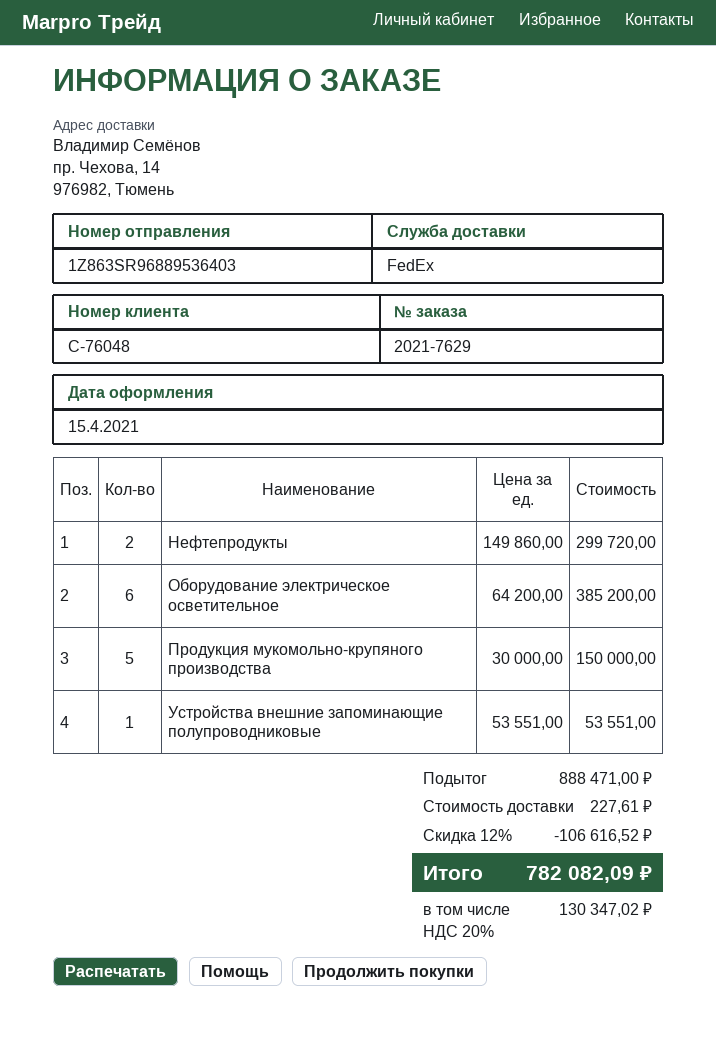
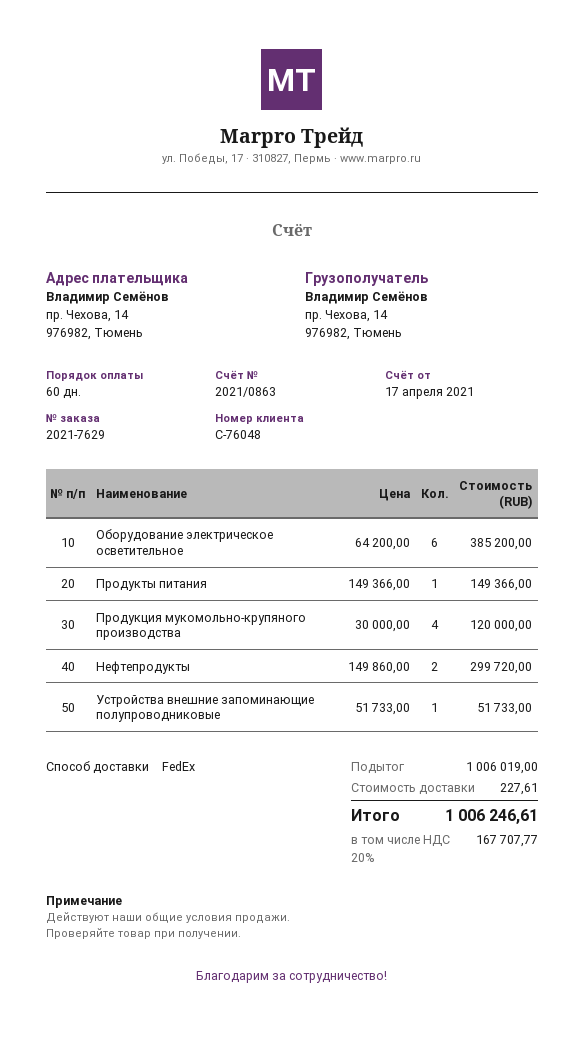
Продукция мукомольно-крупяного производства: 5 x 30000.00 = 150000.00 -> 4 x 30000.00 = 120000.00
Устройства внешние запоминающие полупроводниковые: 1 x 53551.00 = 53551.00 -> 1 x 51733.00 = 51733.00
Продукты питания: none -> 1 x 149366.00 = 149366.00
subtotal: 888471.00 -> 1006019.00
discount: 12% = 106616.52 -> none
tax: 20% = 130347.02 -> 20% = 167707.77
total: 782082.09 -> 1006246.61

